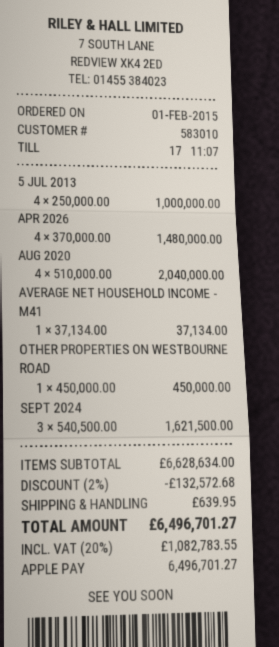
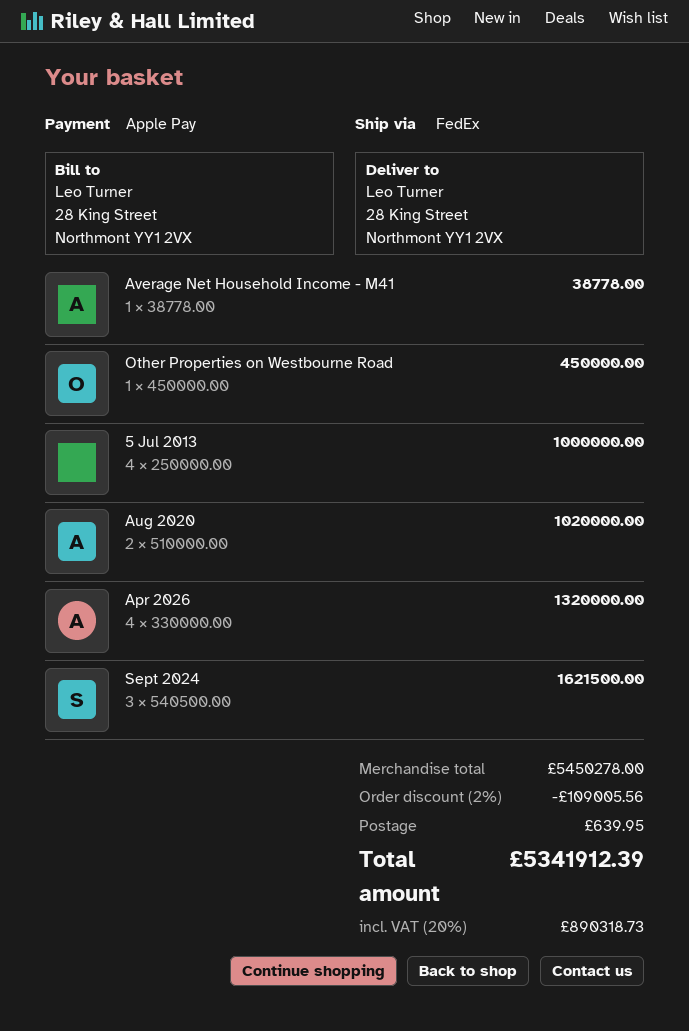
APR 2026: 4 x 370000.00 = 1480000.00 -> 4 x 330000.00 = 1320000.00
AUG 2020: 4 x 510000.00 = 2040000.00 -> 2 x 510000.00 = 1020000.00
AVERAGE NET HOUSEHOLD INCOME - M41: 1 x 37134.00 = 37134.00 -> 1 x 38778.00 = 38778.00
subtotal: 6628634.00 -> 5450278.00
discount: 2% = 132572.68 -> 2% = 109005.56
tax: 20% = 1082783.55 -> 20% = 890318.73
total: 6496701.27 -> 5341912.39

